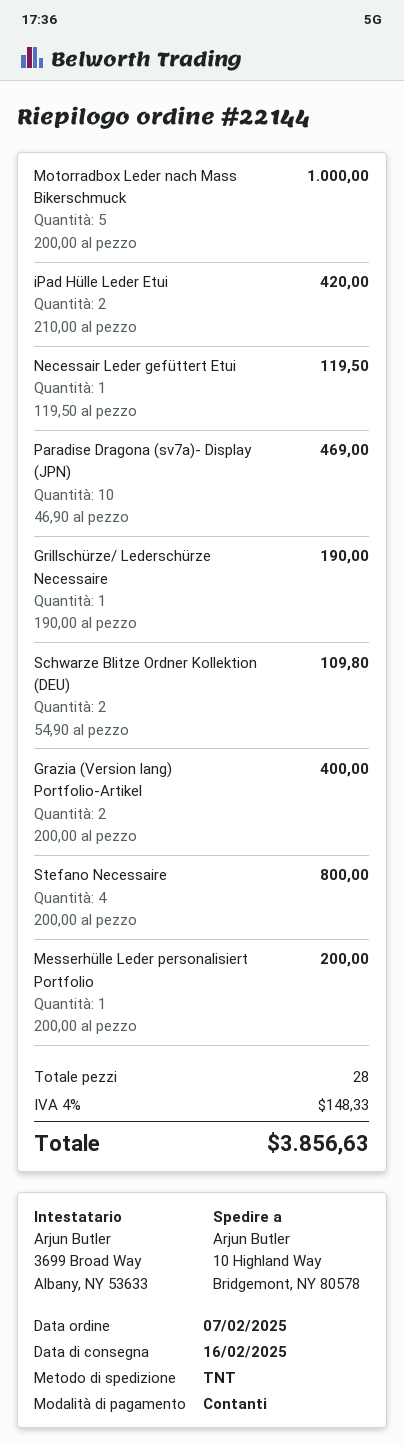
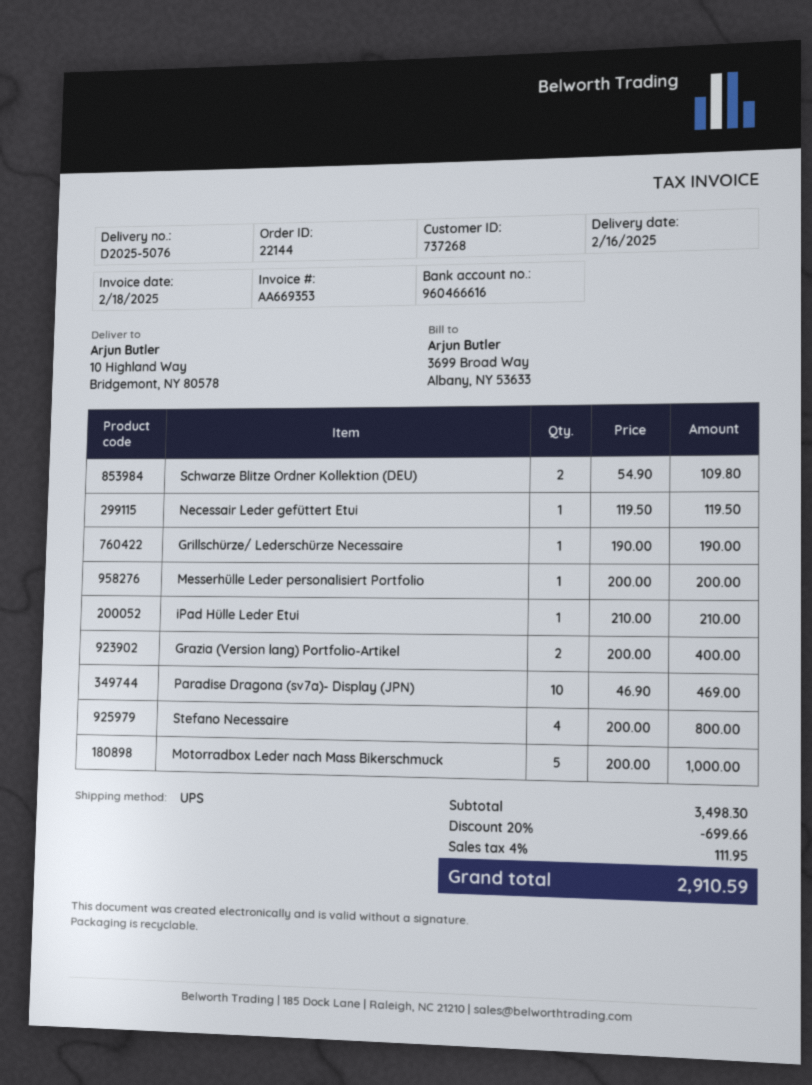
shipping method: TNT -> UPS
iPad Hülle Leder Etui: 2 x 210.00 = 420.00 -> 1 x 210.00 = 210.00
discount: none -> 20% = 699.66
tax: 4% = 148.33 -> 4% = 111.95
total: 3856.63 -> 2910.59

